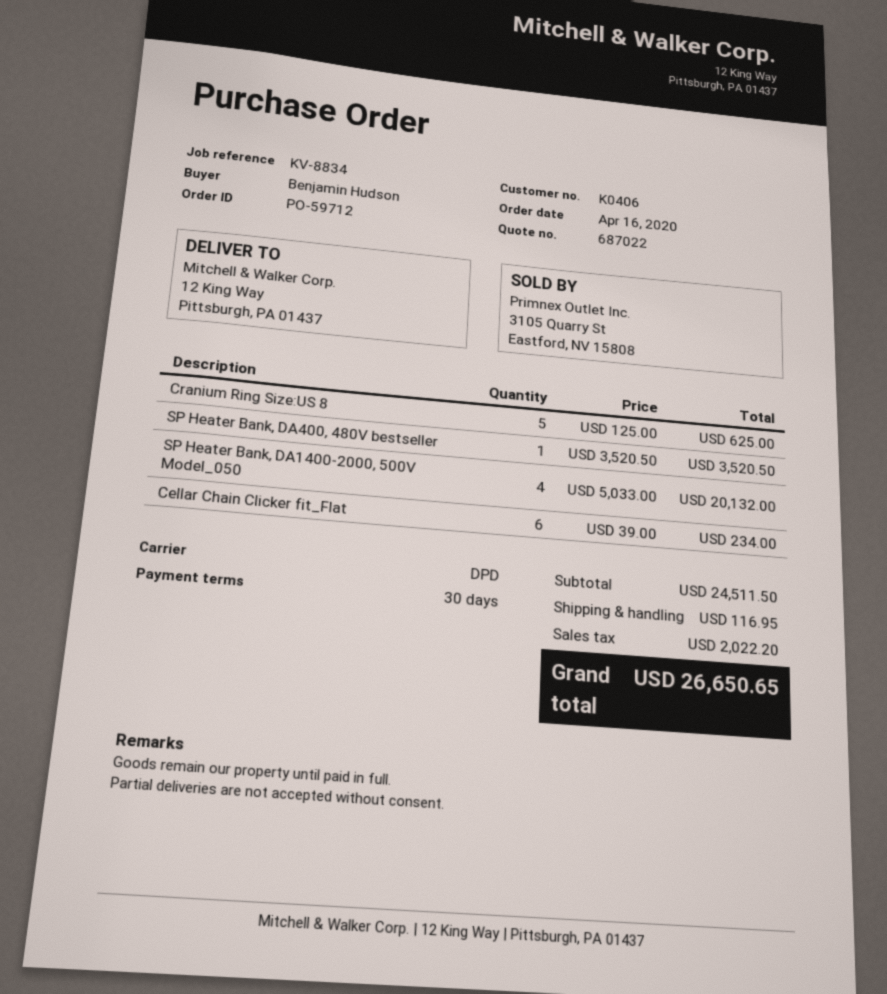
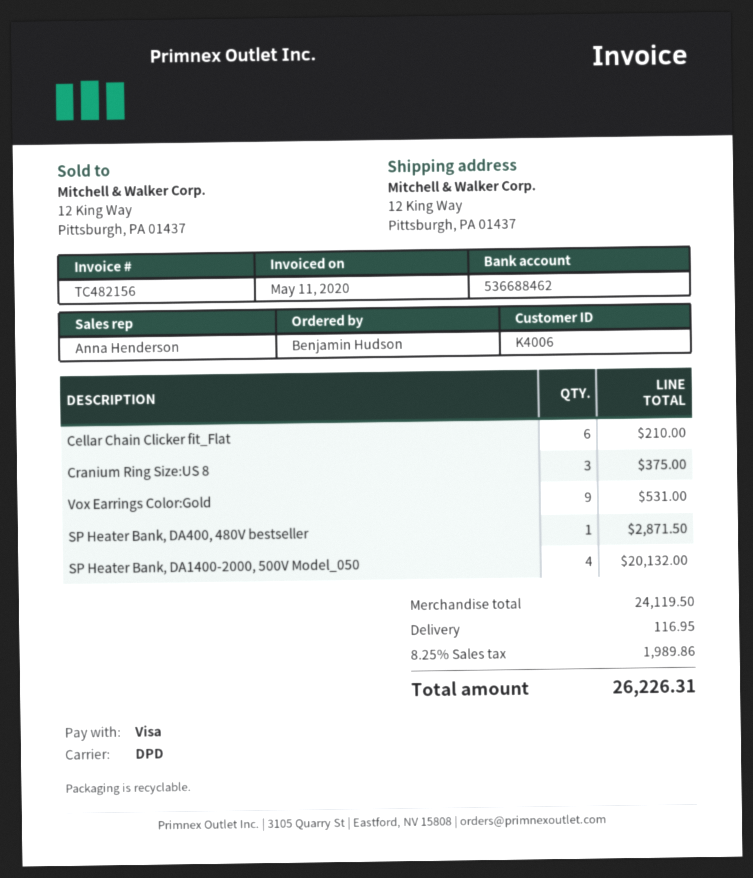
customer number: K0406 -> K4006
Cranium Ring Size:US 8: 5 for 625.00 -> 3 for 375.00
SP Heater Bank, DA400, 480V bestseller: 1 for 3520.50 -> 1 for 2871.50
Cellar Chain Clicker fit_Flat: 6 for 234.00 -> 6 for 210.00
Vox Earrings Color:Gold: none -> 9 for 531.00
subtotal: 24511.50 -> 24119.50
tax: 2022.20 -> 1989.86
total: 26650.65 -> 26226.31

